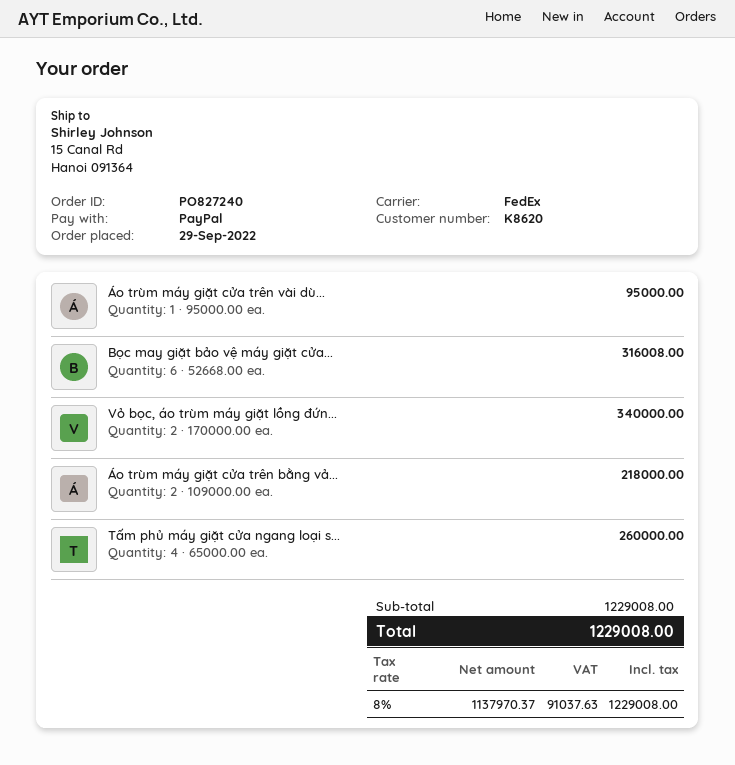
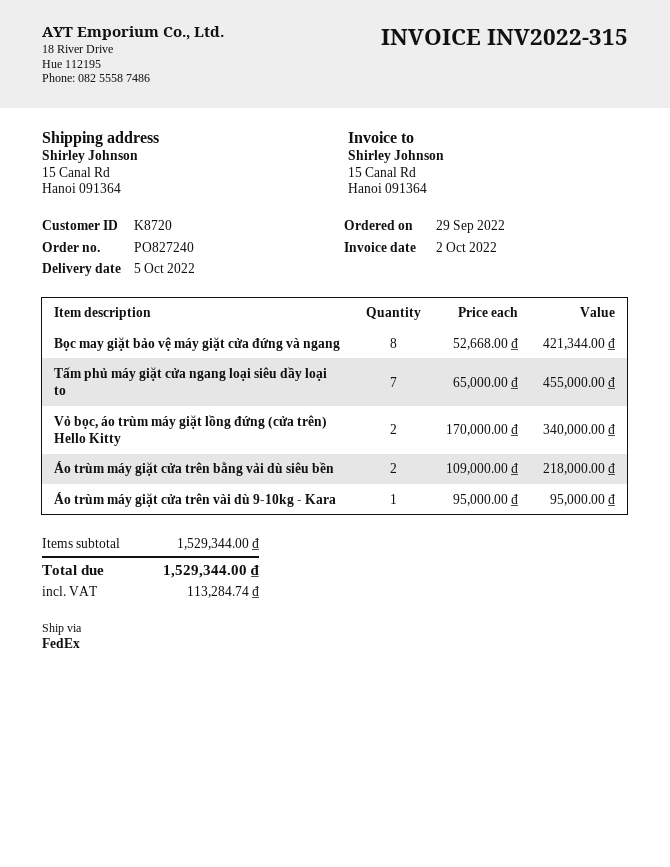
customer number: K8620 -> K8720
Bọc may giặt bảo vệ máy giặt cửa...: 6 x 52668.00 = 316008.00 -> 8 x 52668.00 = 421344.00
Tấm phủ máy giặt cửa ngang loại s...: 4 x 65000.00 = 260000.00 -> 7 x 65000.00 = 455000.00
subtotal: 1229008.00 -> 1529344.00
tax: 91037.63 -> 113284.74
total: 1229008.00 -> 1529344.00

